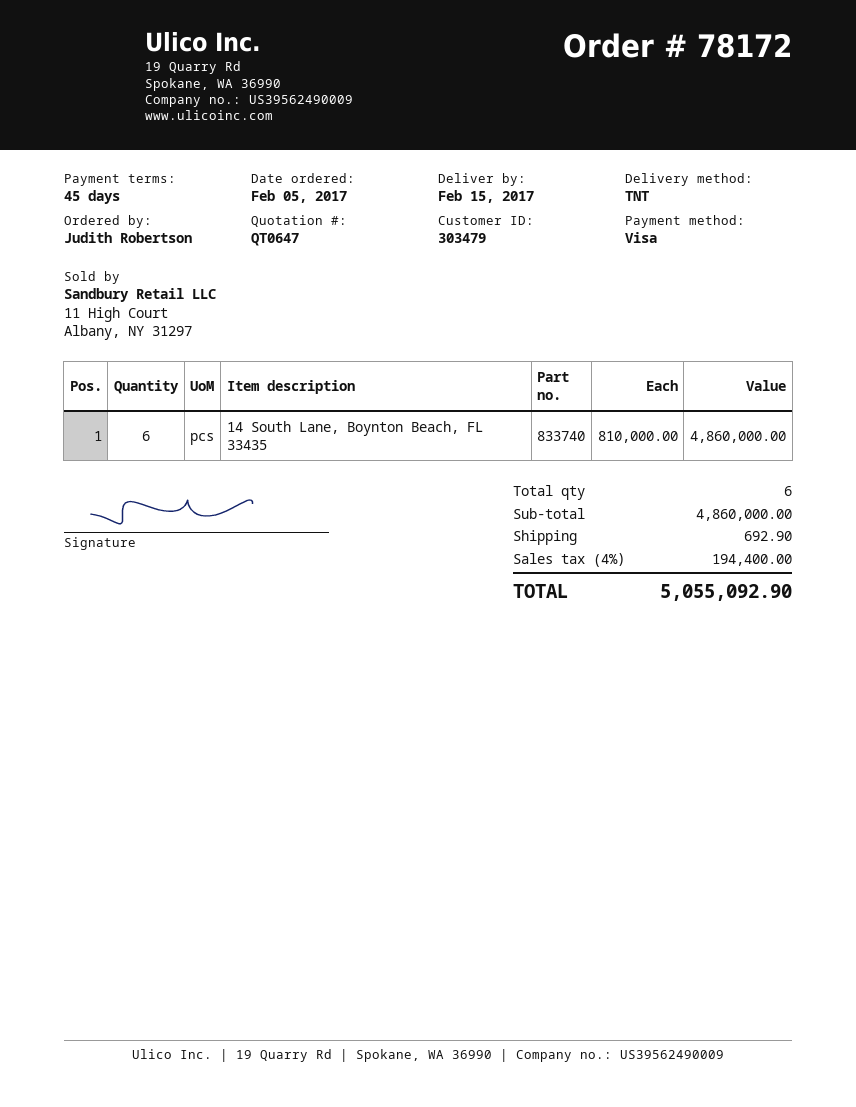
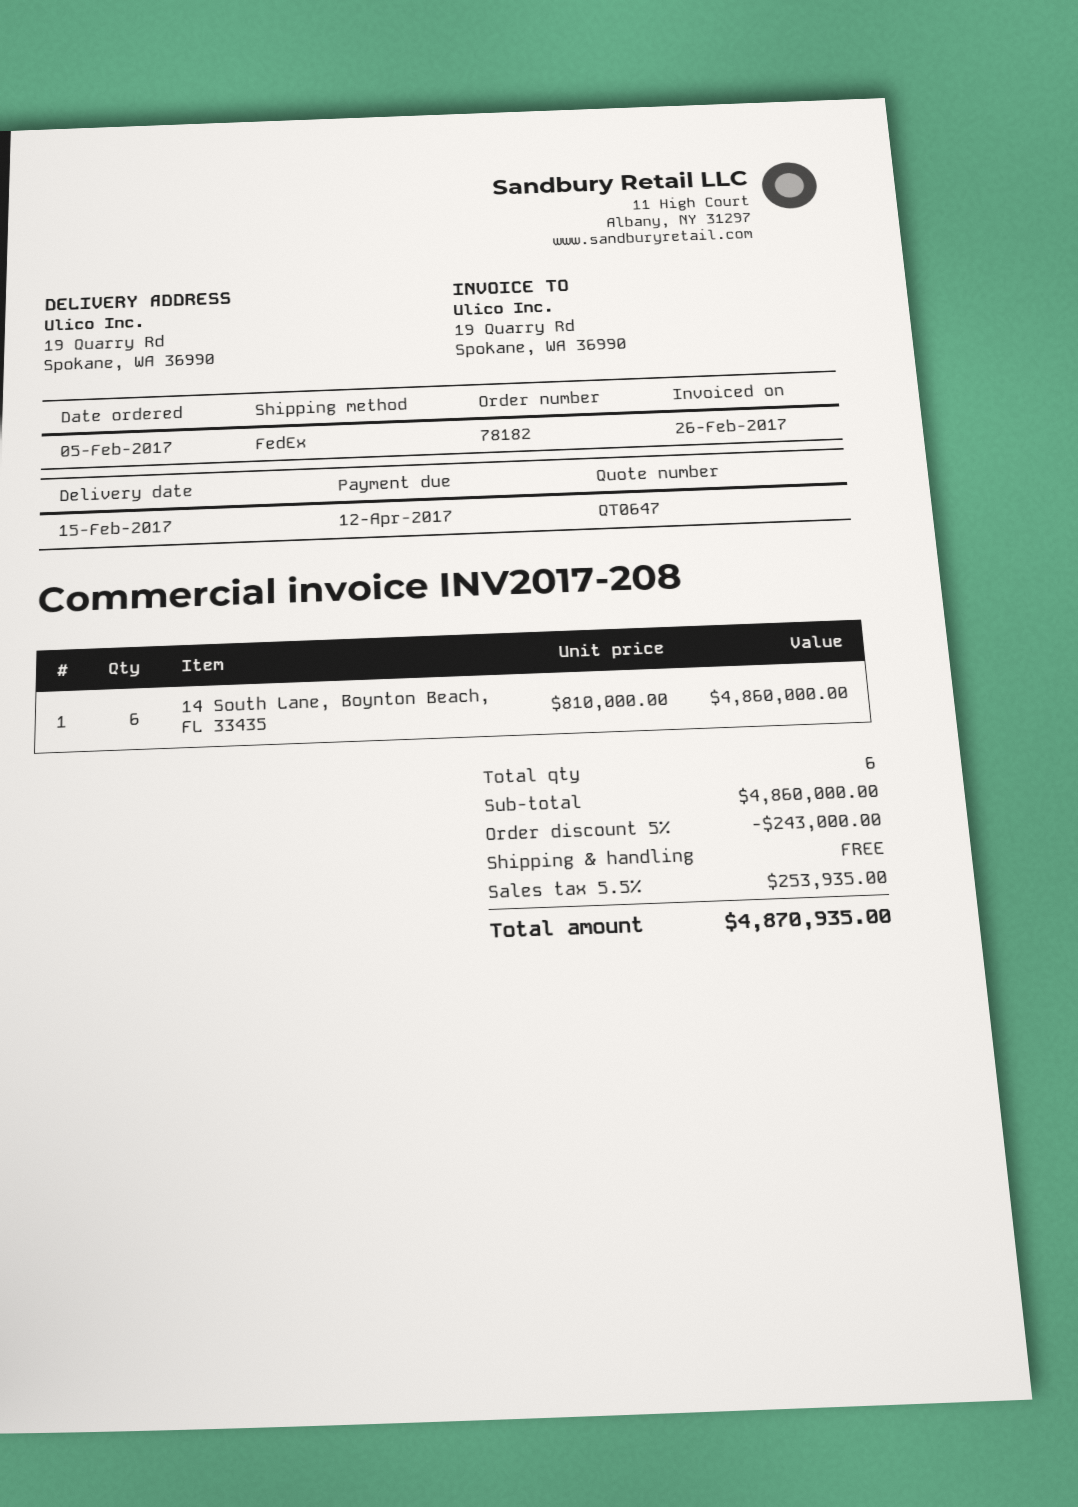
order number: 78172 -> 78182
shipping method: TNT -> FedEx
discount: none -> 5% = 243000.00
shipping: 692.90 -> 0.00
tax: 4% = 194400.00 -> 5.5% = 253935.00
total: 5055092.90 -> 4870935.00

